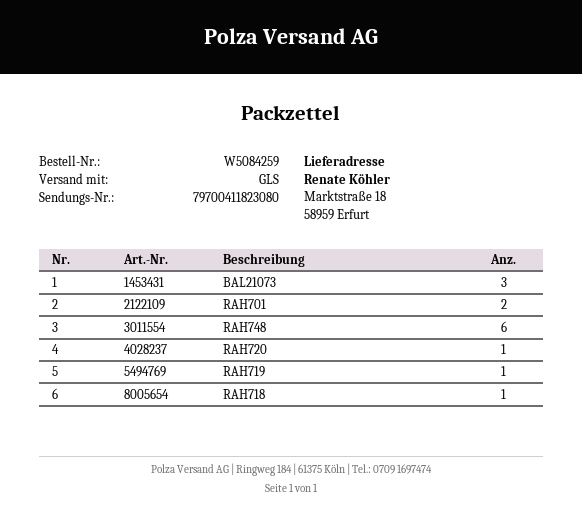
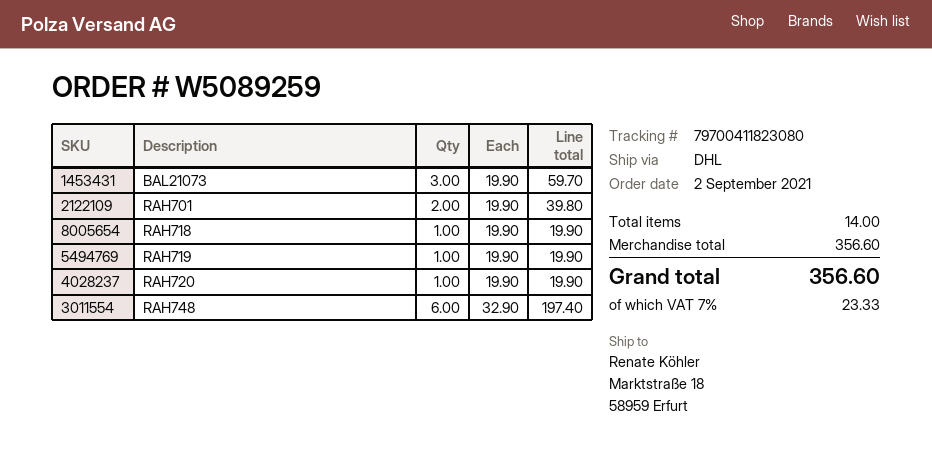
order number: W5084259 -> W5089259
shipping method: GLS -> DHL

